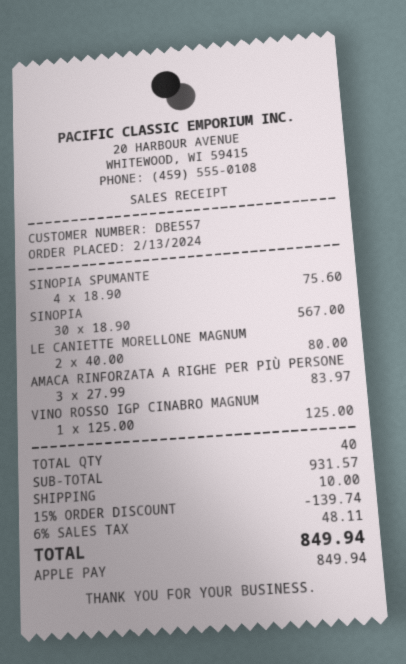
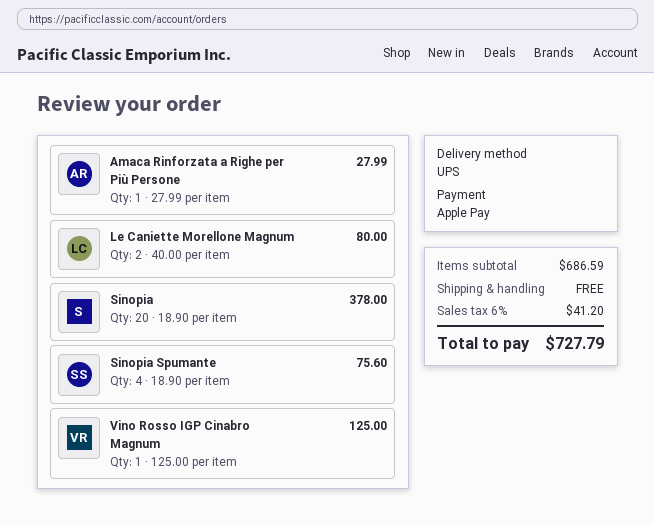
SINOPIA: 30 x 18.90 = 567.00 -> 20 x 18.90 = 378.00
AMACA RINFORZATA A RIGHE PER PIÙ PERSONE: 3 x 27.99 = 83.97 -> 1 x 27.99 = 27.99
subtotal: 931.57 -> 686.59
discount: 15% = 139.74 -> none
shipping: 10.00 -> 0.00
tax: 6% = 48.11 -> 6% = 41.20
total: 849.94 -> 727.79

